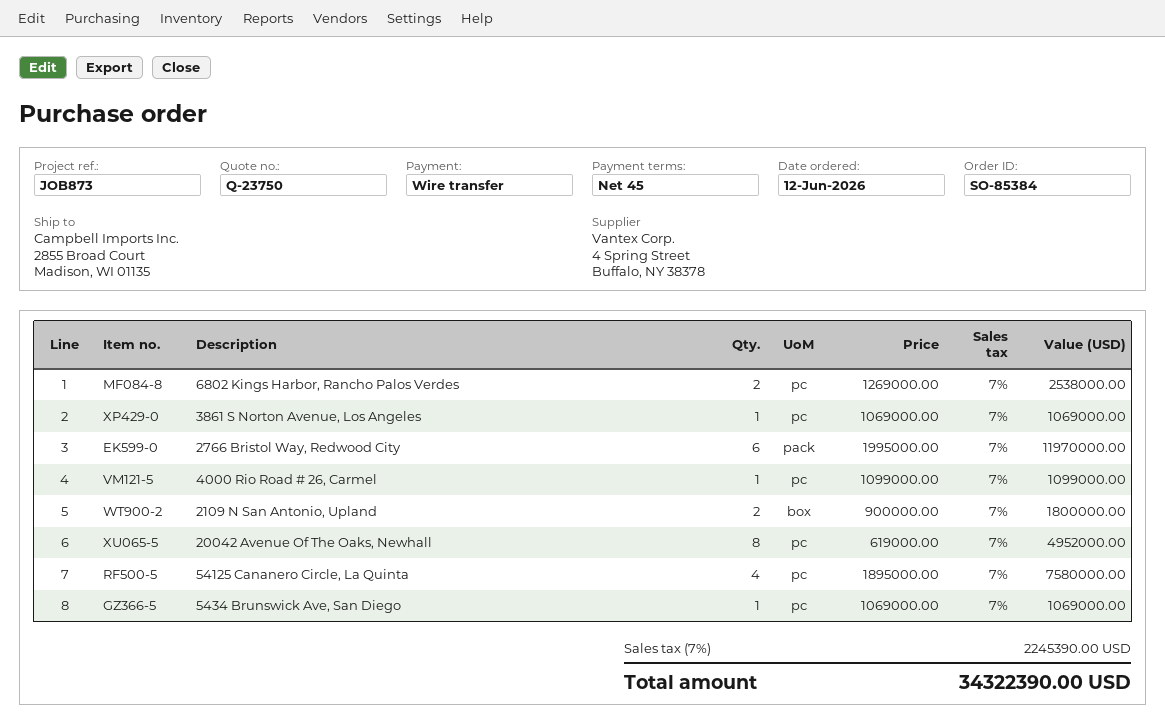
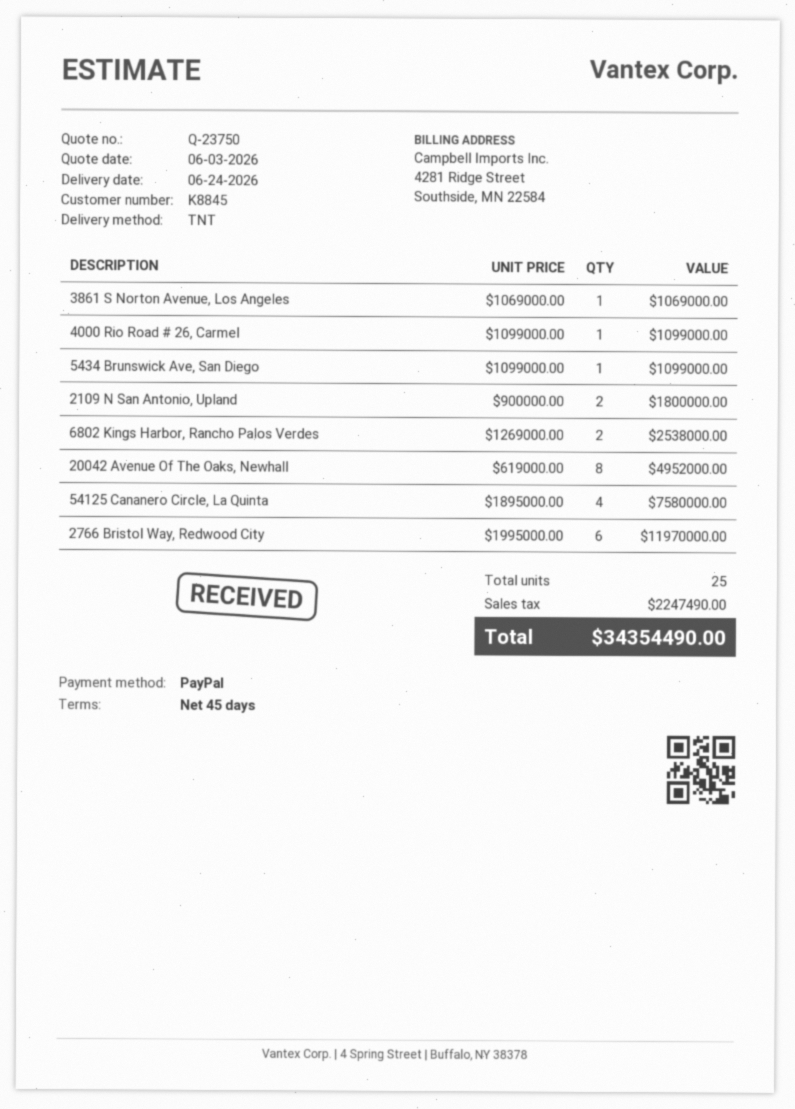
payment method: bank transfer -> PayPal
5434 Brunswick Ave, San Diego: 1 x 1069000.00 = 1069000.00 -> 1 x 1099000.00 = 1099000.00
tax: 2245390.00 -> 2247490.00
total: 34322390.00 -> 34354490.00

